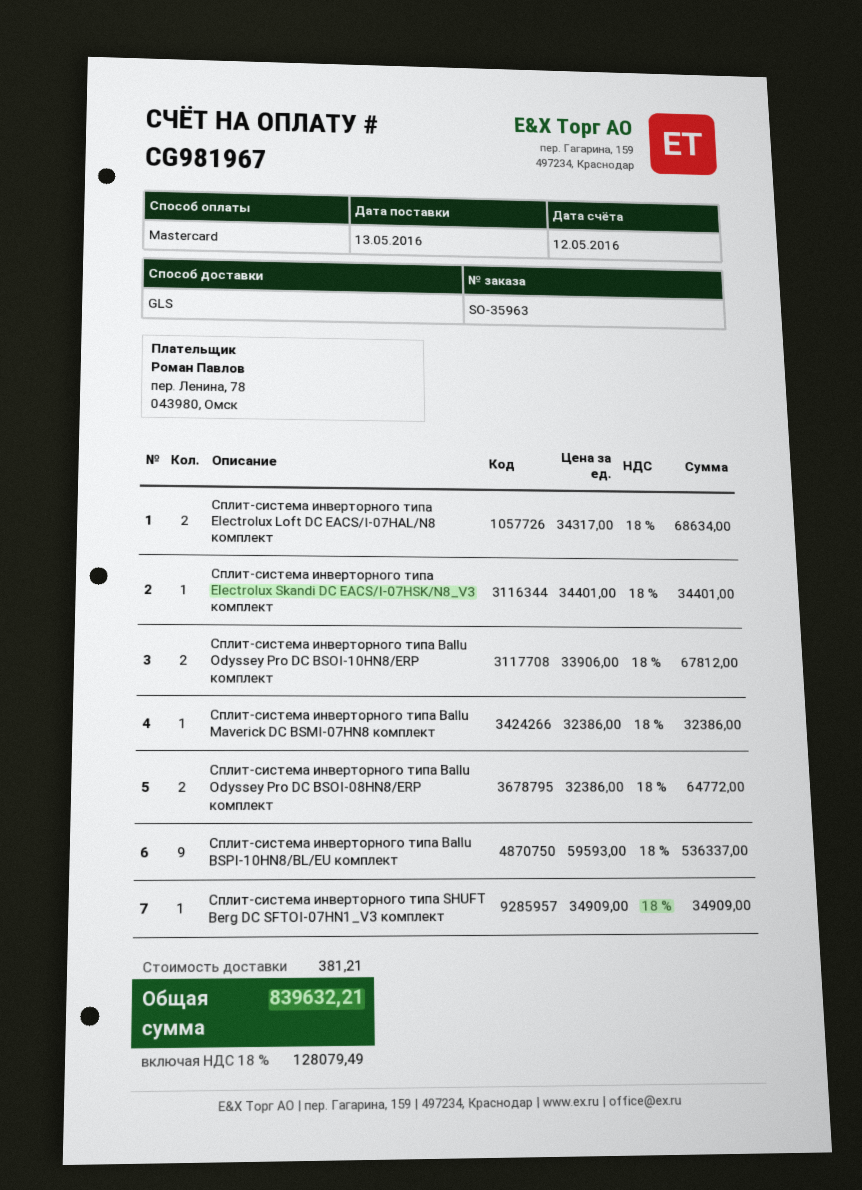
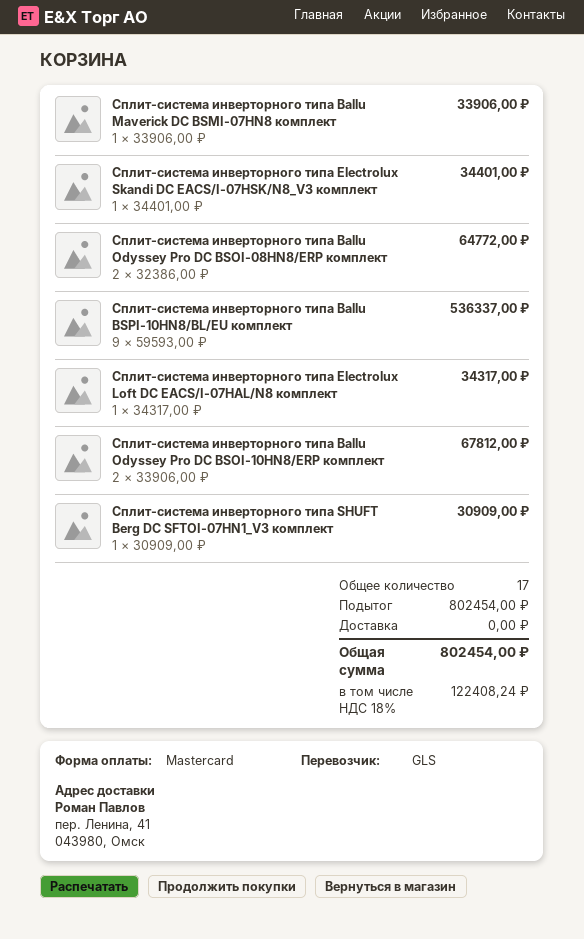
Сплит-система инверторного типа Electrolux Loft DC EACS/I-07HAL/N8 комплект: 2 x 34317.00 = 68634.00 -> 1 x 34317.00 = 34317.00
Сплит-система инверторного типа Ballu Maverick DC BSMI-07HN8 комплект: 1 x 32386.00 = 32386.00 -> 1 x 33906.00 = 33906.00
Сплит-система инверторного типа SHUFT Berg DC SFTOI-07HN1_V3 комплект: 1 x 34909.00 = 34909.00 -> 1 x 30909.00 = 30909.00
shipping: 381.21 -> 0.00
tax: 18% = 128079.49 -> 18% = 122408.24
total: 839632.21 -> 802454.00

